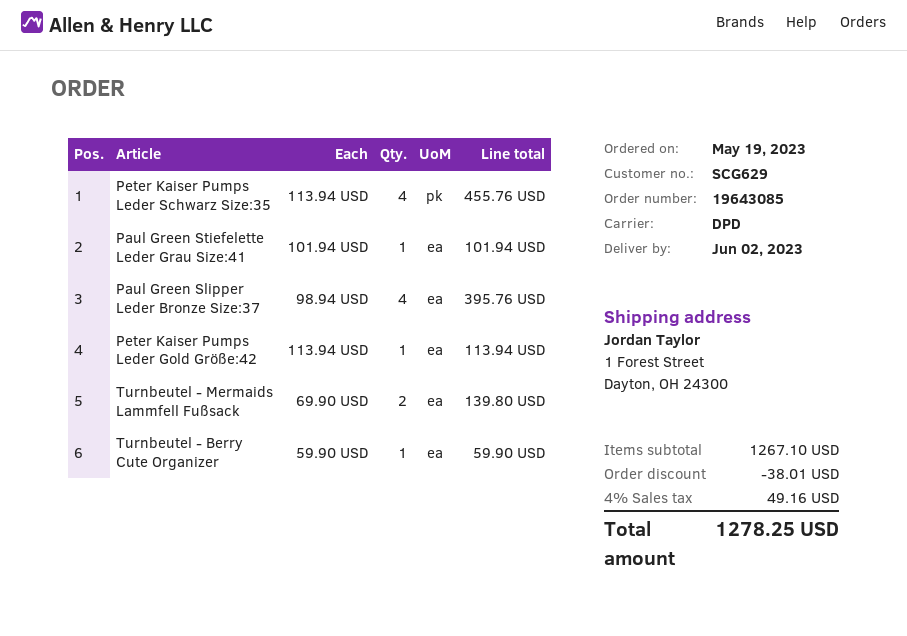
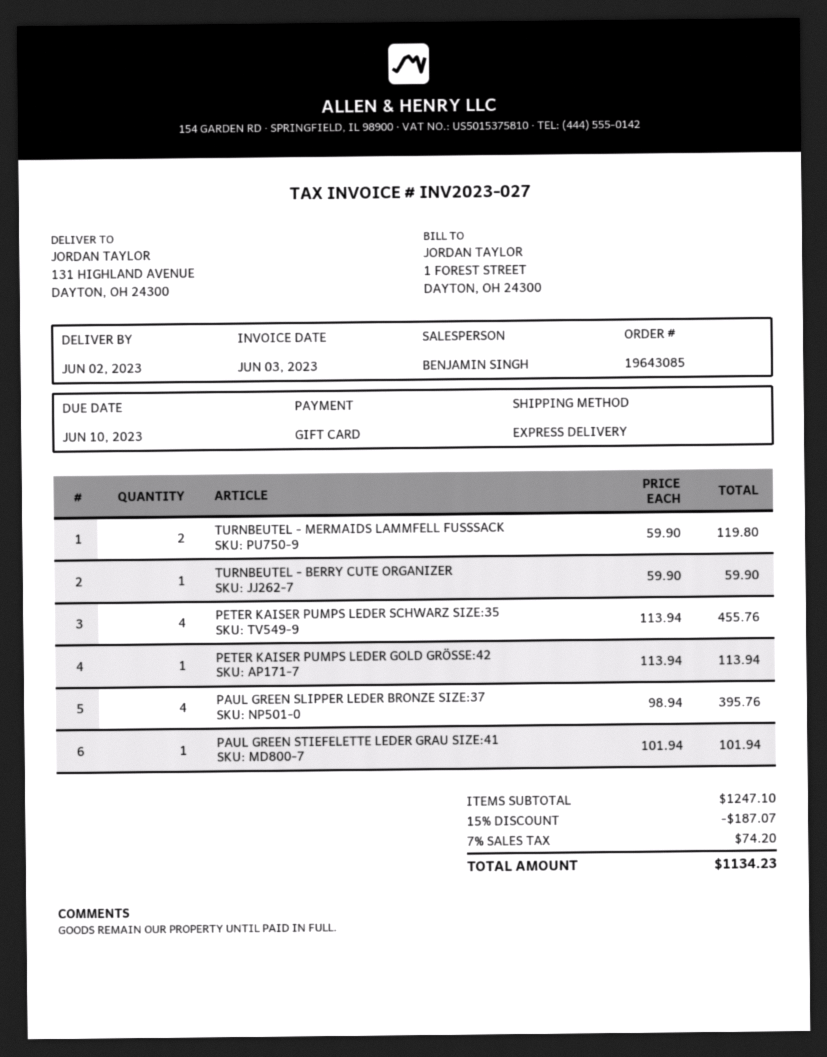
shipping method: DPD -> express
ship to: 1 Forest Street, Dayton, OH 24300 -> 131 HIGHLAND AVENUE, DAYTON, OH 24300
Turnbeutel - Mermaids Lammfell Fußsack: 2 x 69.90 = 139.80 -> 2 x 59.90 = 119.80
subtotal: 1267.10 -> 1247.10
discount: 38.01 -> 187.07
tax: 4% = 49.16 -> 7% = 74.20
total: 1278.25 -> 1134.23

